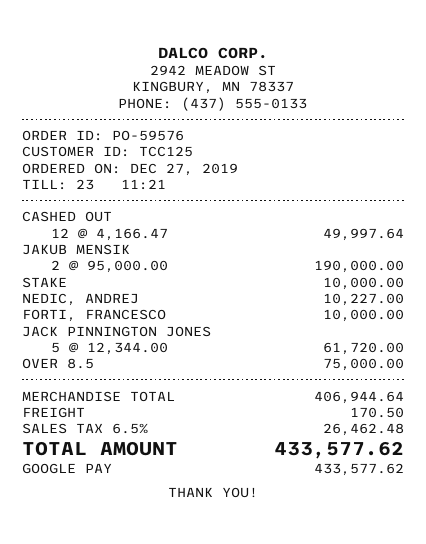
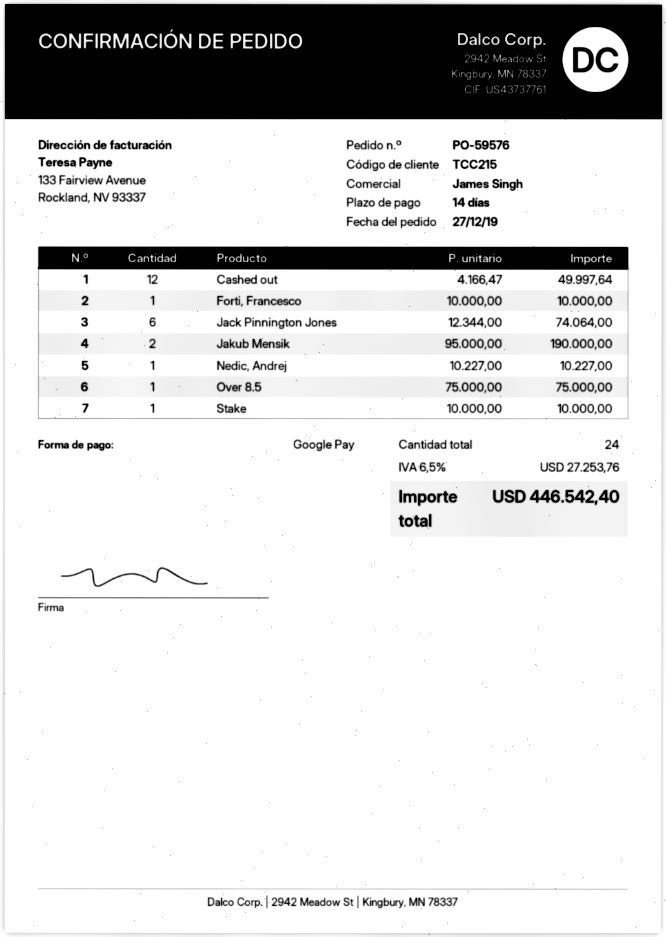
customer number: TCC125 -> TCC215
JACK PINNINGTON JONES: 5 x 12344.00 = 61720.00 -> 6 x 12344.00 = 74064.00
shipping: 170.50 -> none
tax: 6.5% = 26462.48 -> 6.5% = 27253.76
total: 433577.62 -> 446542.40

